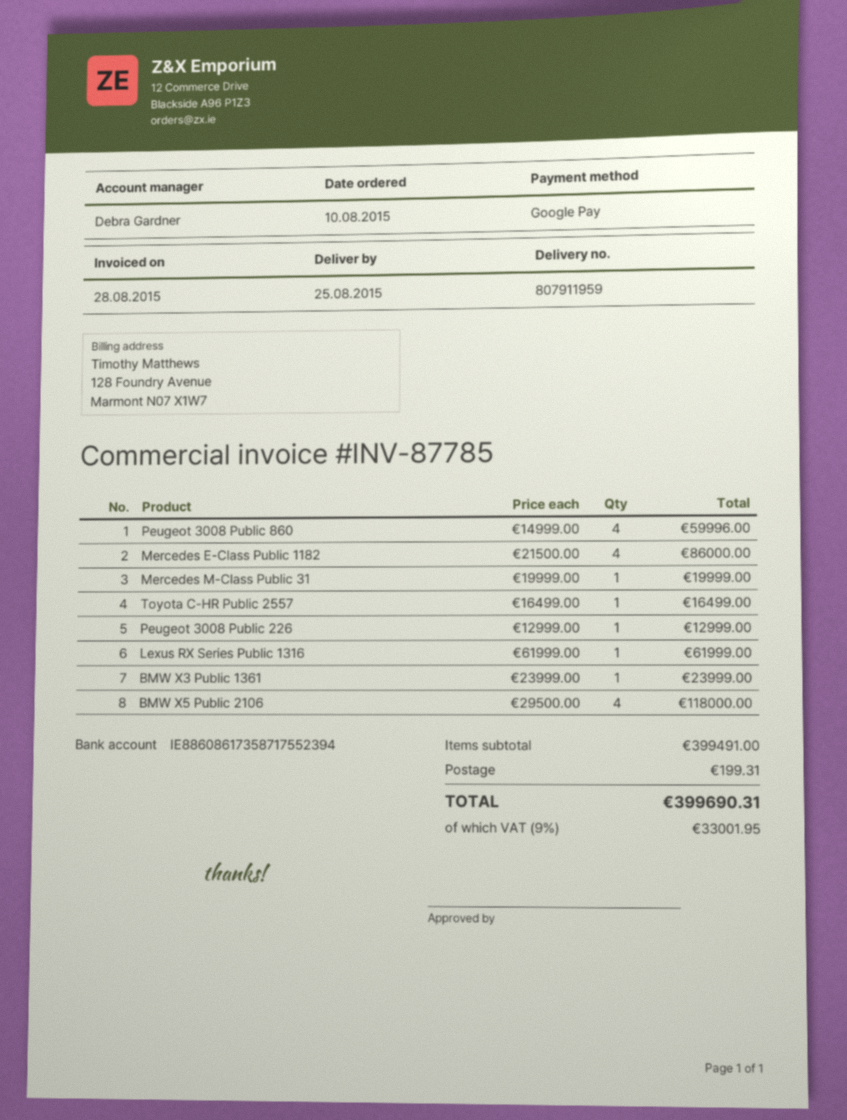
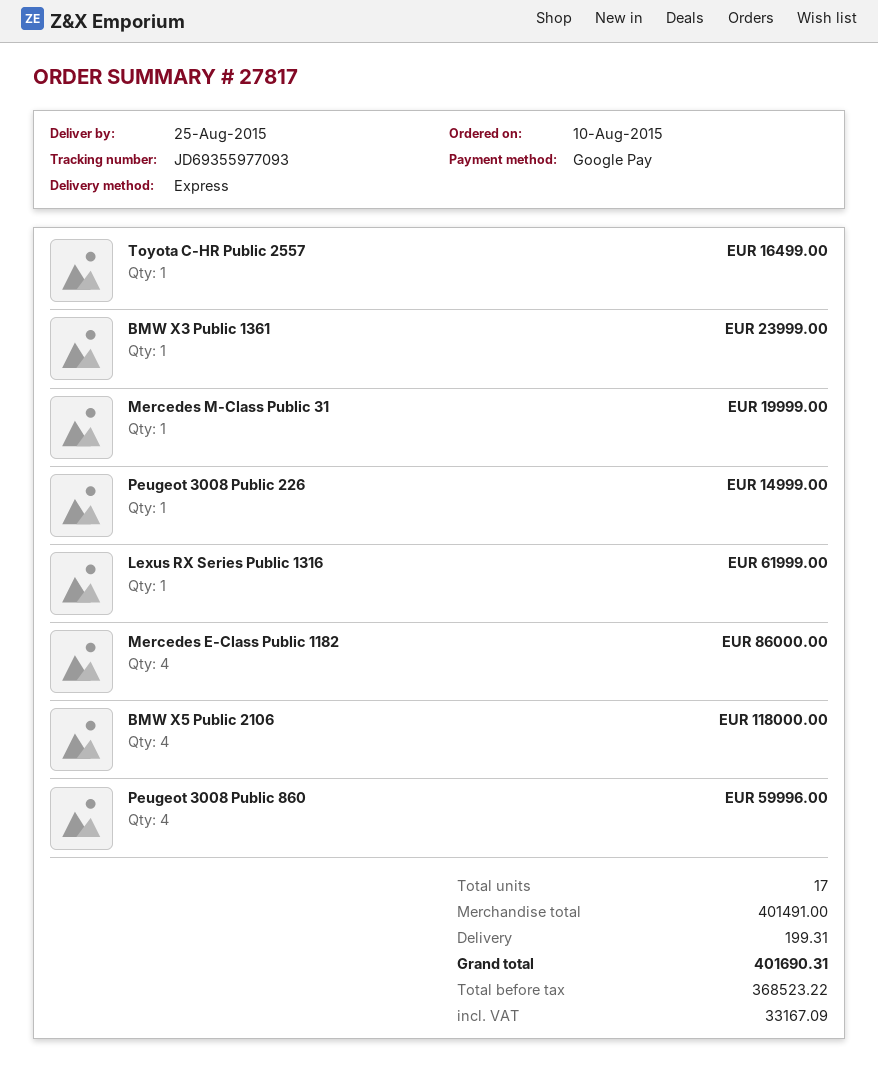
Peugeot 3008 Public 226: 1 for 12999.00 -> 1 for 14999.00
subtotal: 399491.00 -> 401491.00
tax: 33001.95 -> 33167.09
total: 399690.31 -> 401690.31

